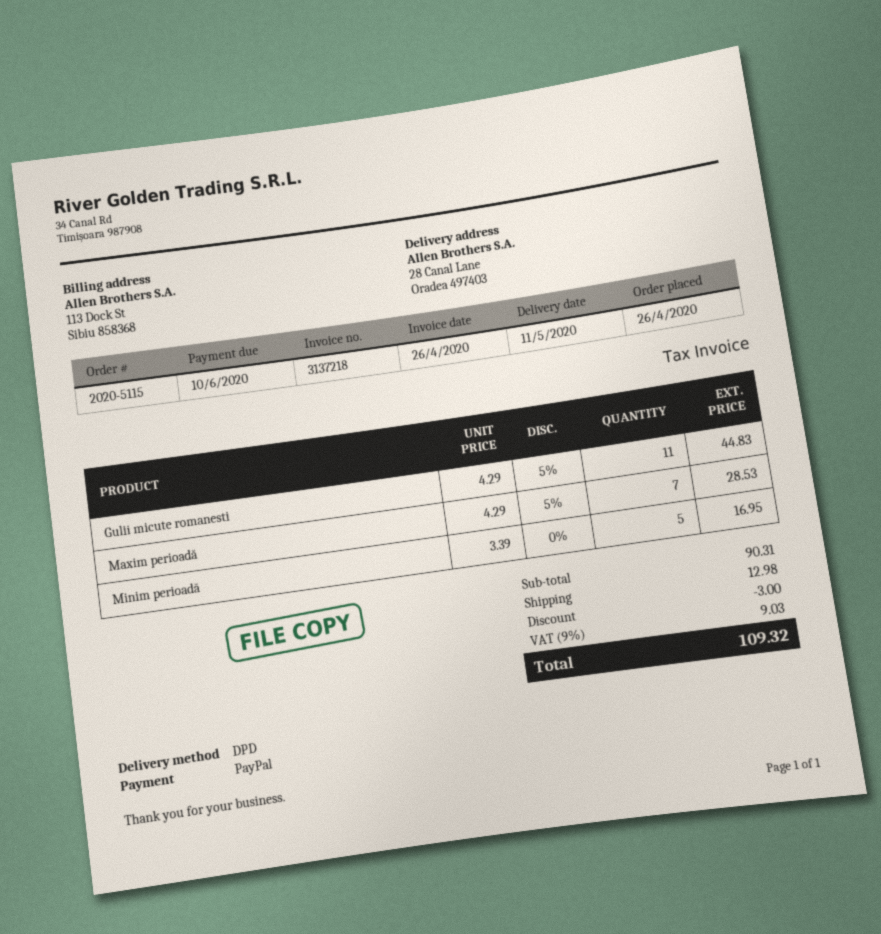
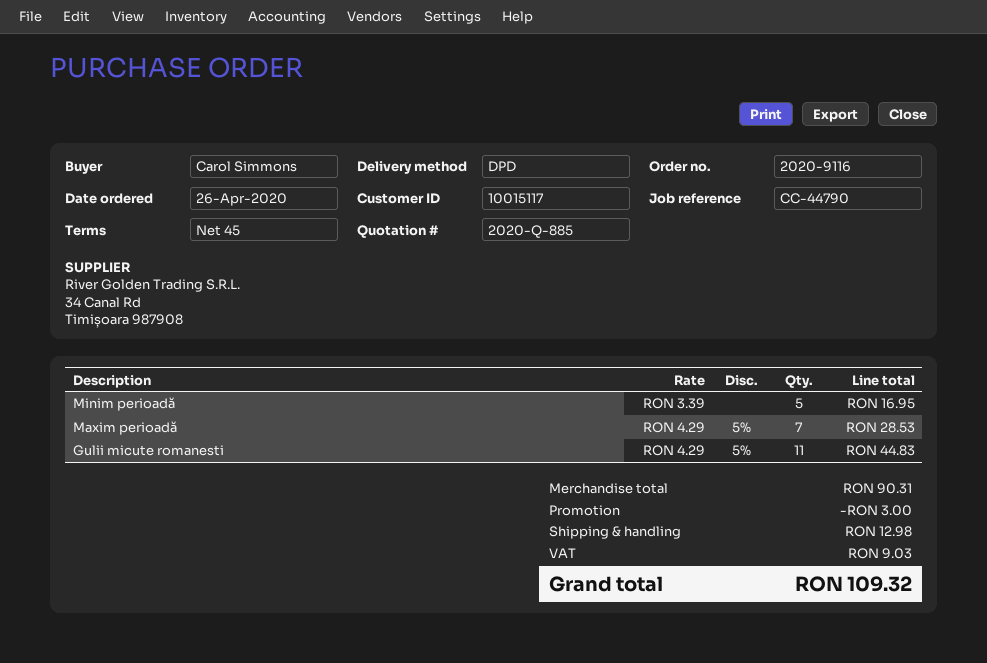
order number: 2020-5115 -> 2020-9116

